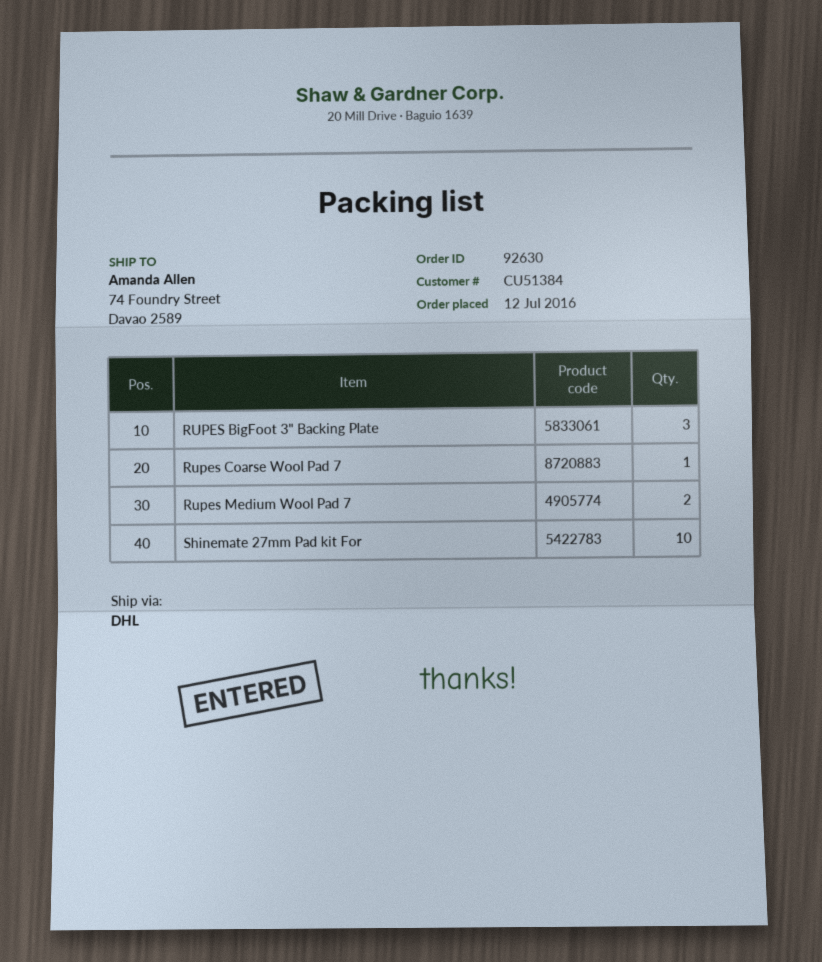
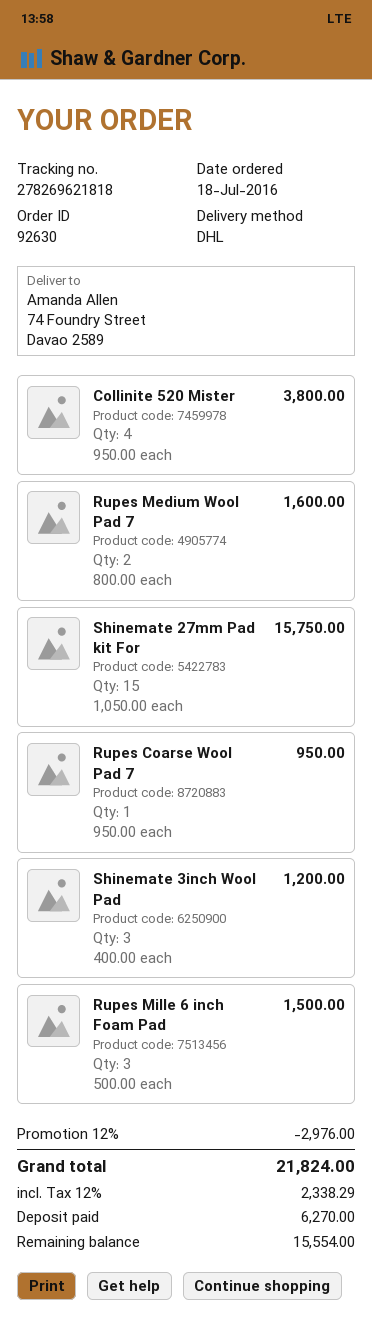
order date: 2016-07-12 -> 2016-07-18
RUPES BigFoot 3" Backing Plate: 3 -> none
Shinemate 27mm Pad kit For: 10 -> 15
Collinite 520 Mister: none -> 4
Shinemate 3inch Wool Pad: none -> 3
Rupes Mille 6 inch Foam Pad: none -> 3

